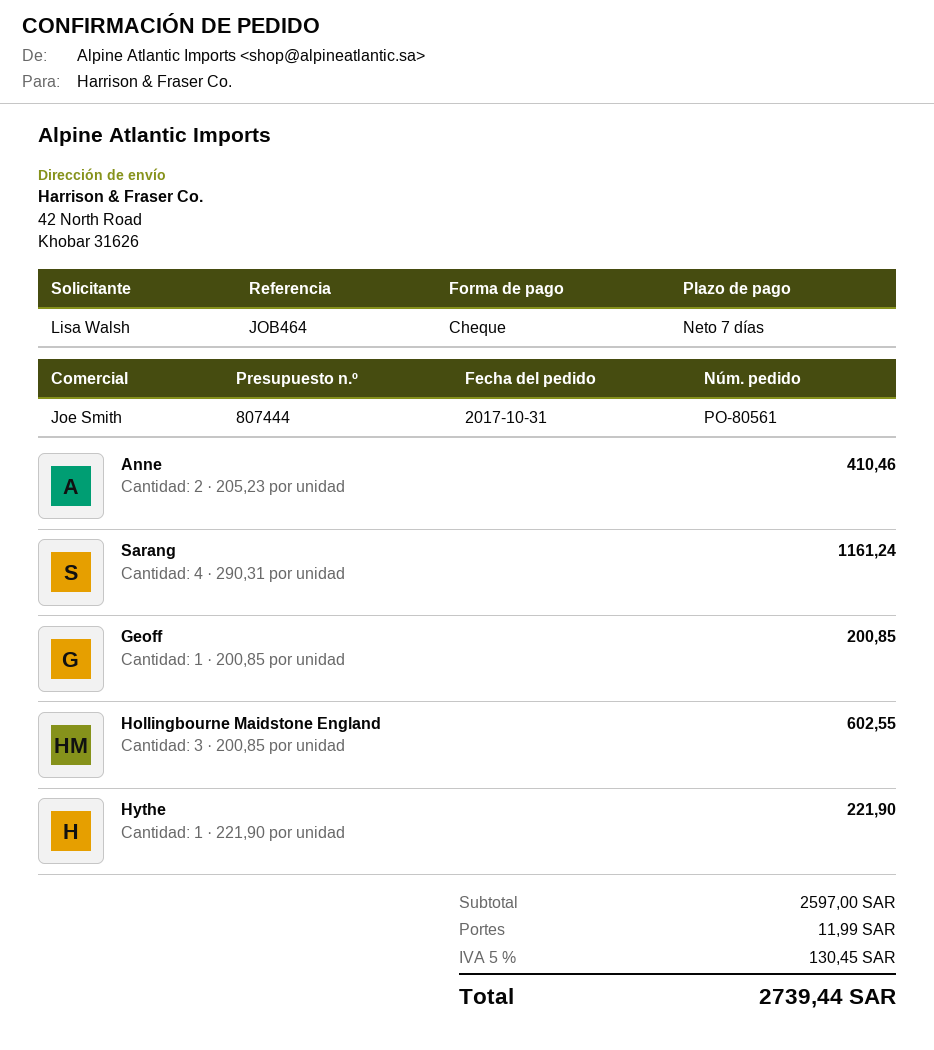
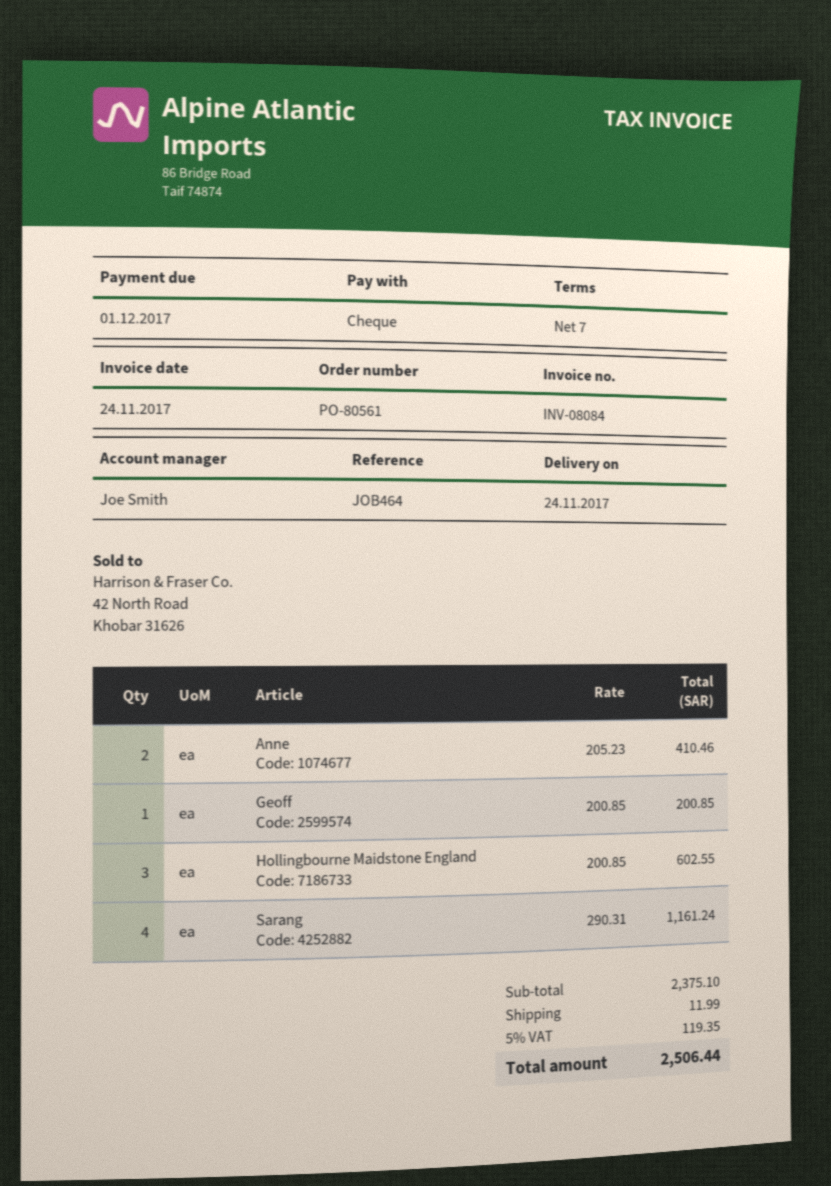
Hythe: 1 x 221.90 = 221.90 -> none
subtotal: 2597.00 -> 2375.10
tax: 5% = 130.45 -> 5% = 119.35
total: 2739.44 -> 2506.44

